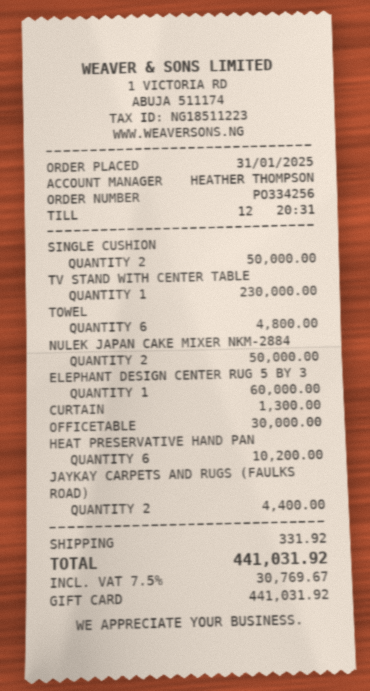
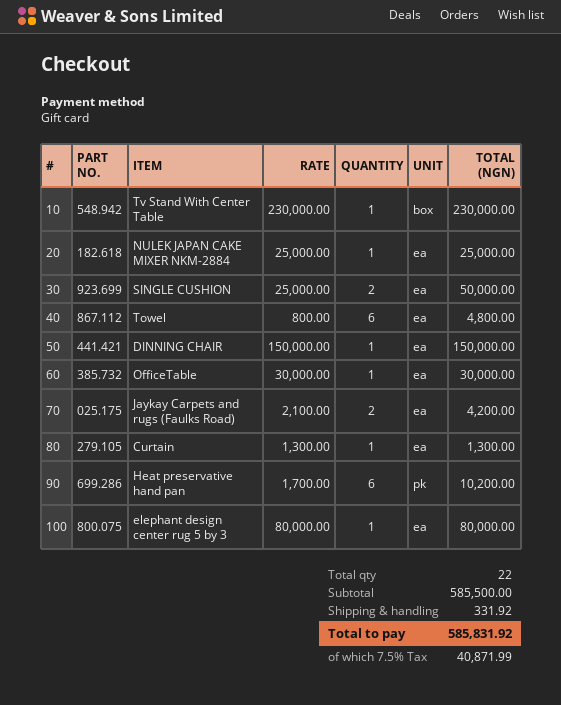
NULEK JAPAN CAKE MIXER NKM-2884: 2 for 50000.00 -> 1 for 25000.00
ELEPHANT DESIGN CENTER RUG 5 BY 3: 1 for 60000.00 -> 1 for 80000.00
JAYKAY CARPETS AND RUGS (FAULKS ROAD): 2 for 4400.00 -> 2 for 4200.00
DINNING CHAIR: none -> 1 for 150000.00
tax: 7.5% = 30769.67 -> 7.5% = 40871.99
total: 441031.92 -> 585831.92

